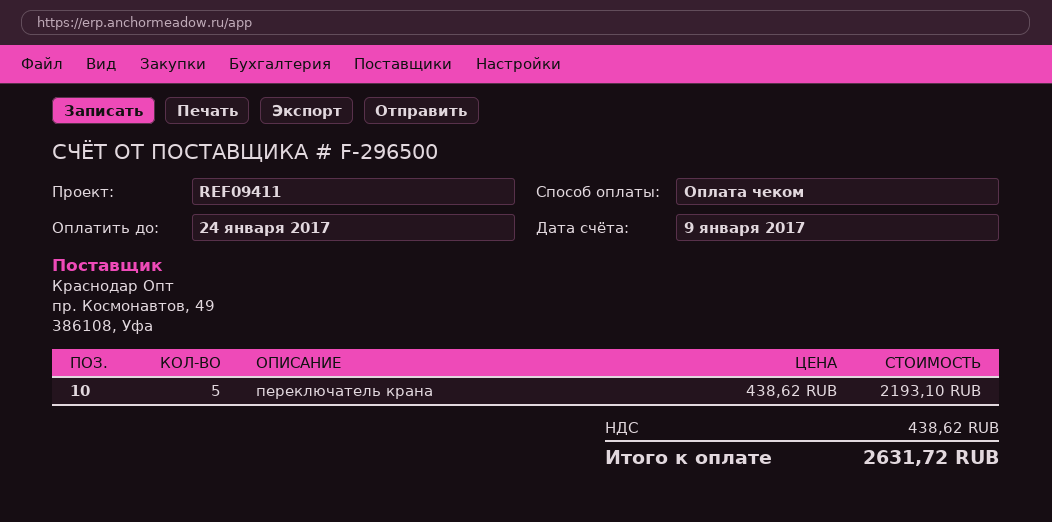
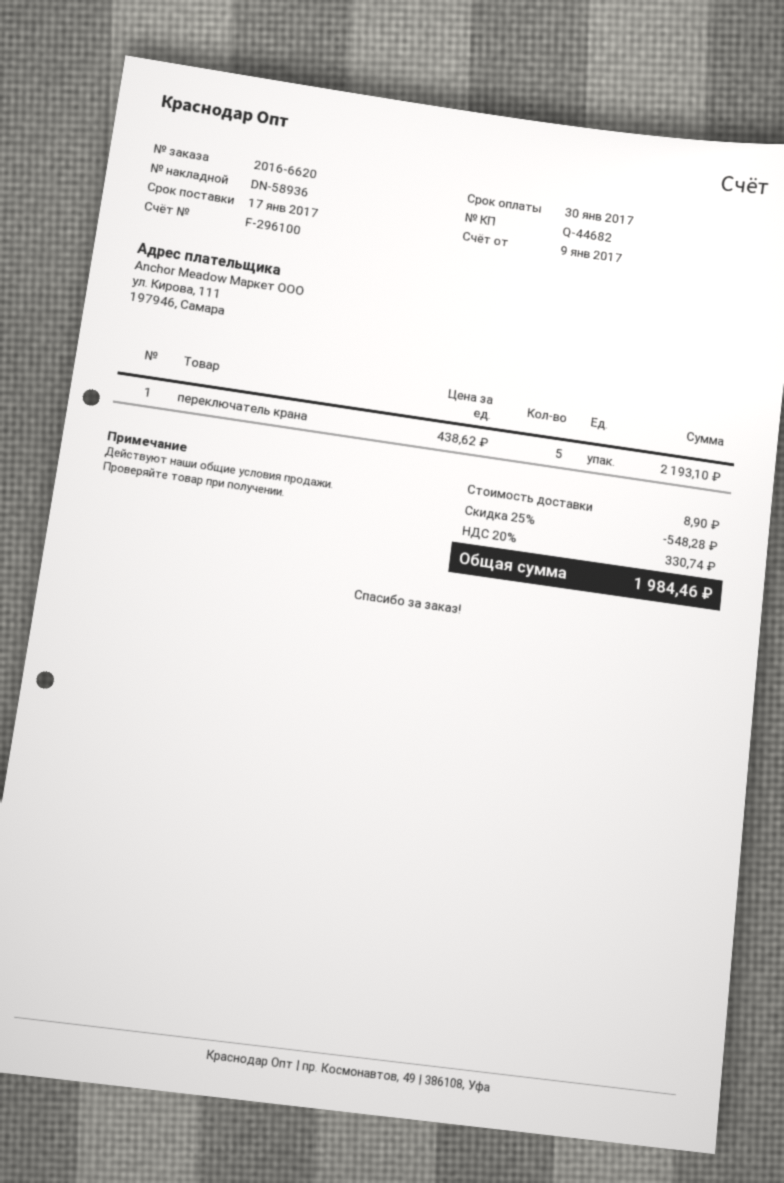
invoice number: F-296500 -> F-296100
due date: 2017-01-24 -> 2017-01-30
discount: none -> 25% = 548.28
shipping: none -> 8.90
tax: 438.62 -> 330.74
total: 2631.72 -> 1984.46

